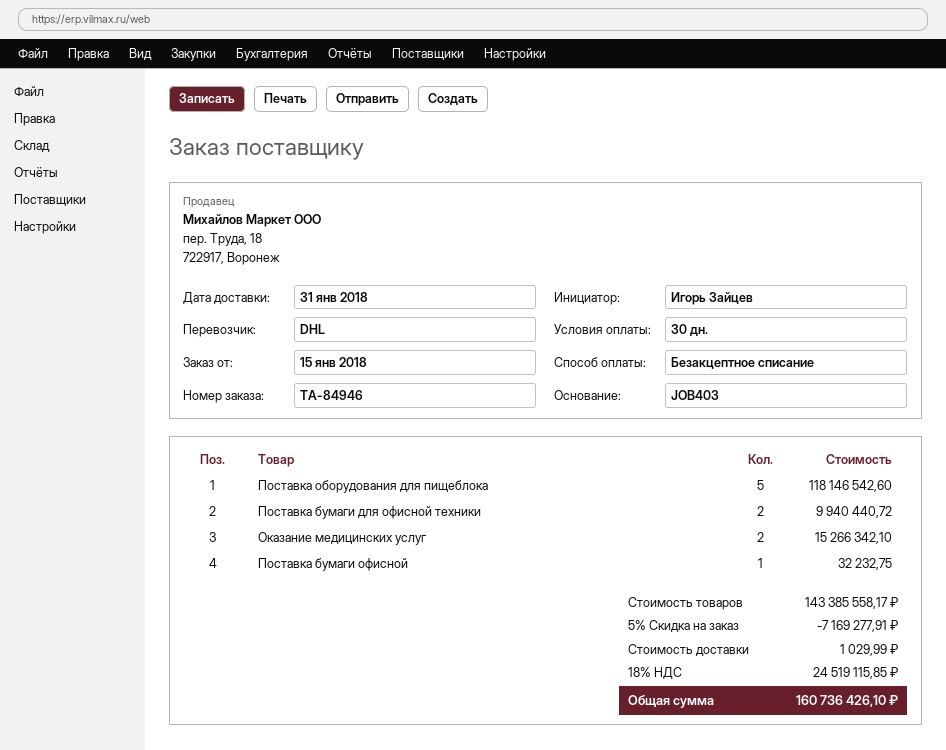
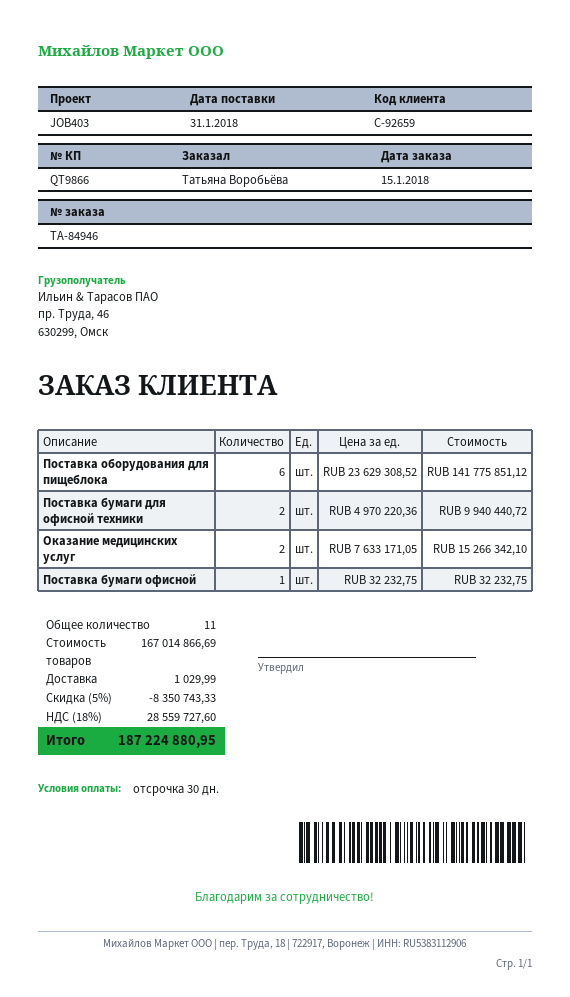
ordered by: Игорь Зайцев -> Татьяна Воробьёва
Поставка оборудования для пищеблока: 5 for 118146542.60 -> 6 for 141775851.12
subtotal: 143385558.17 -> 167014866.69
discount: 5% = 7169277.91 -> 5% = 8350743.33
tax: 18% = 24519115.85 -> 18% = 28559727.60
total: 160736426.10 -> 187224880.95

